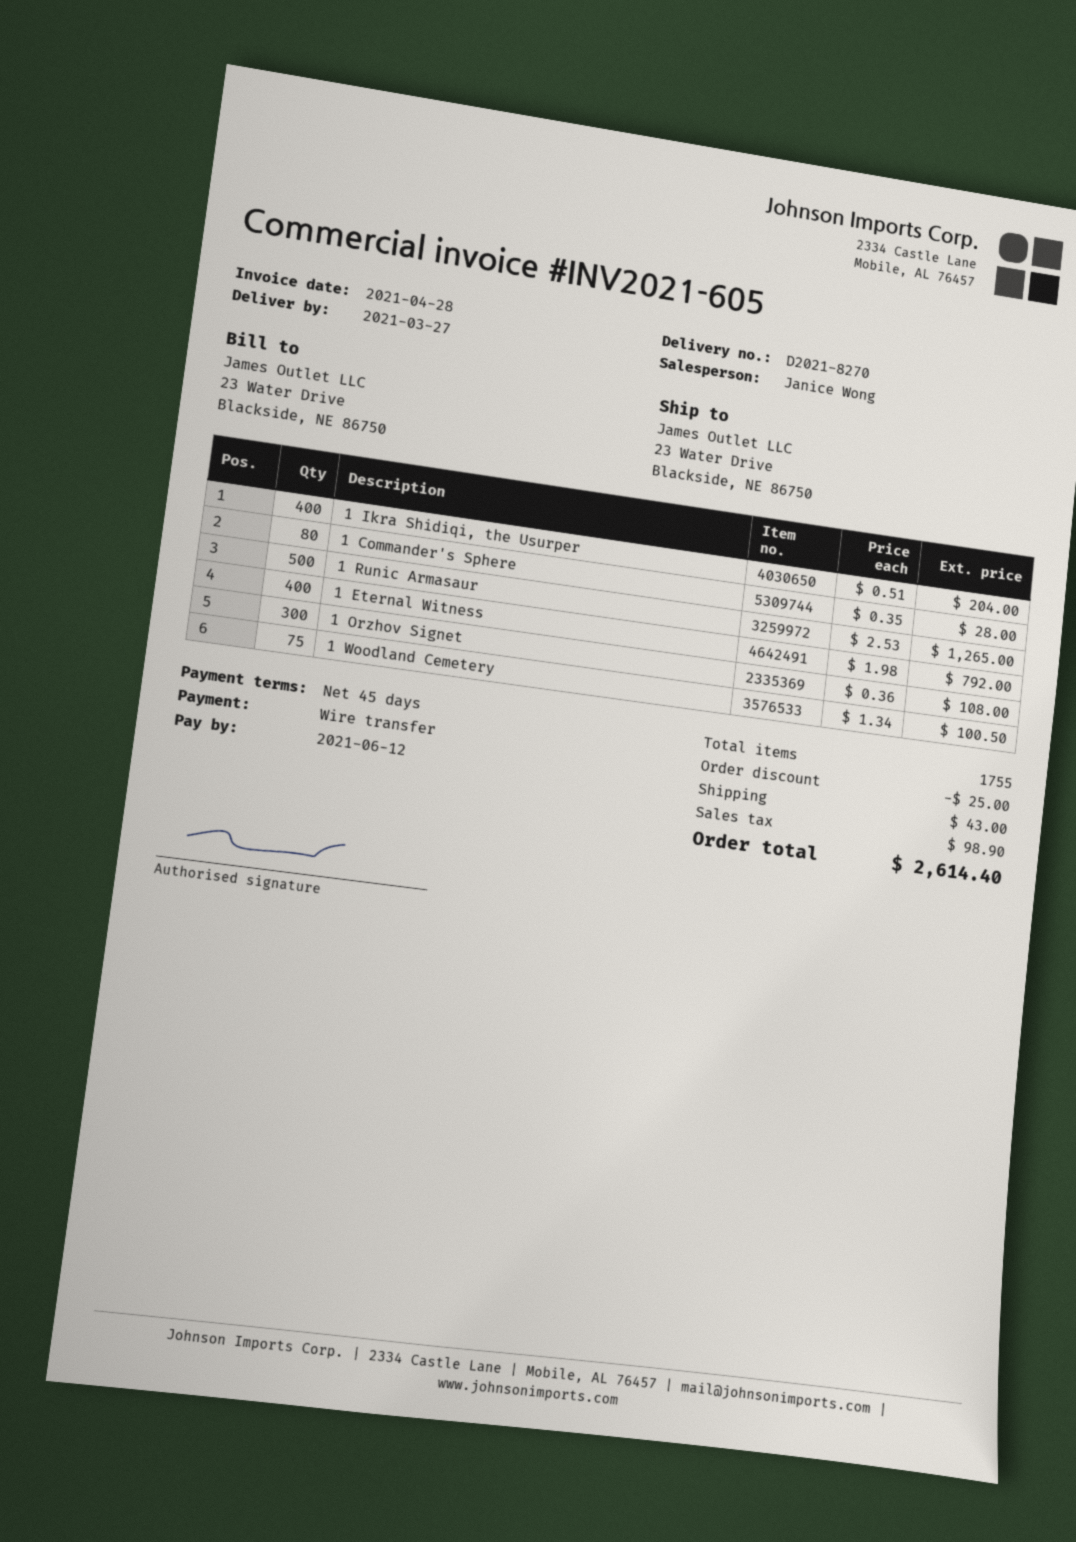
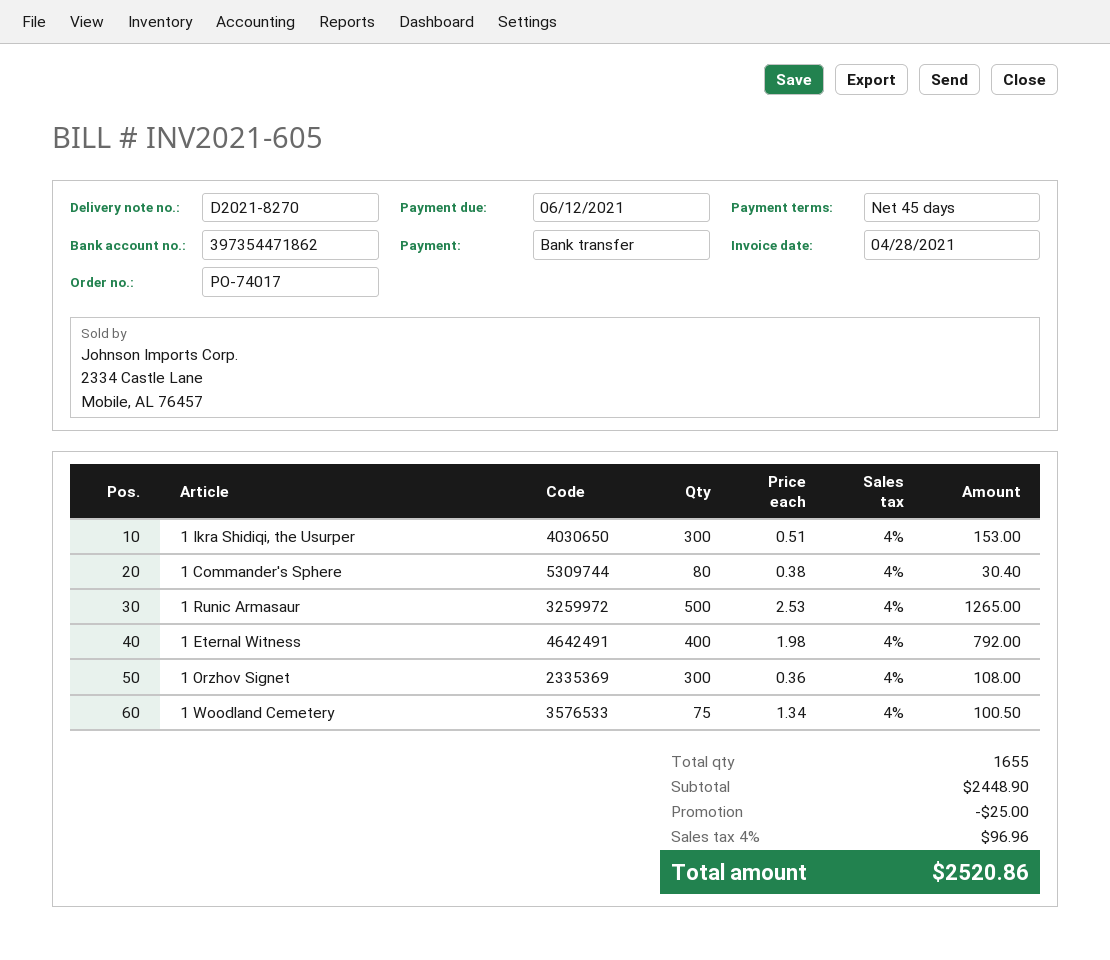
1 Ikra Shidiqi, the Usurper: 400 x 0.51 = 204.00 -> 300 x 0.51 = 153.00
1 Commander's Sphere: 80 x 0.35 = 28.00 -> 80 x 0.38 = 30.40
total quantity: 1755 -> 1655
shipping: 43.00 -> none
tax: 98.90 -> 96.96
total: 2614.40 -> 2520.86

